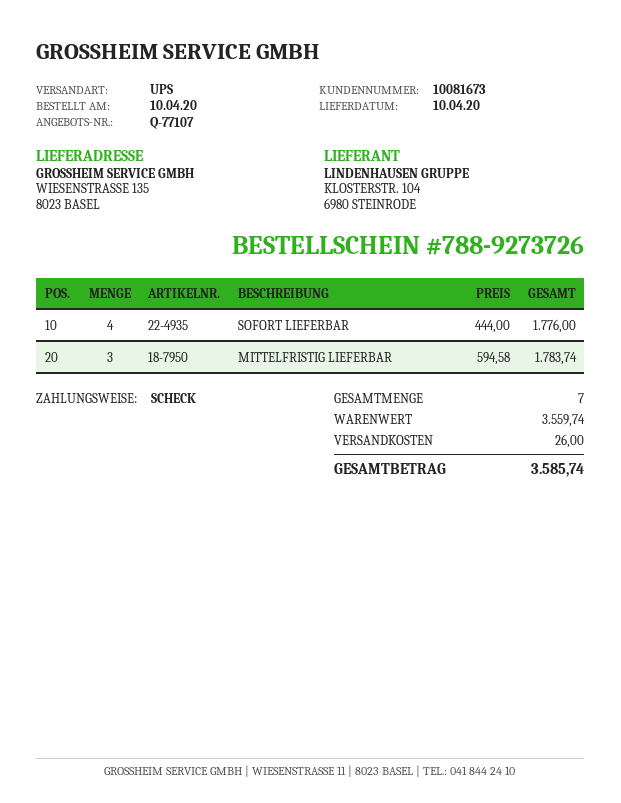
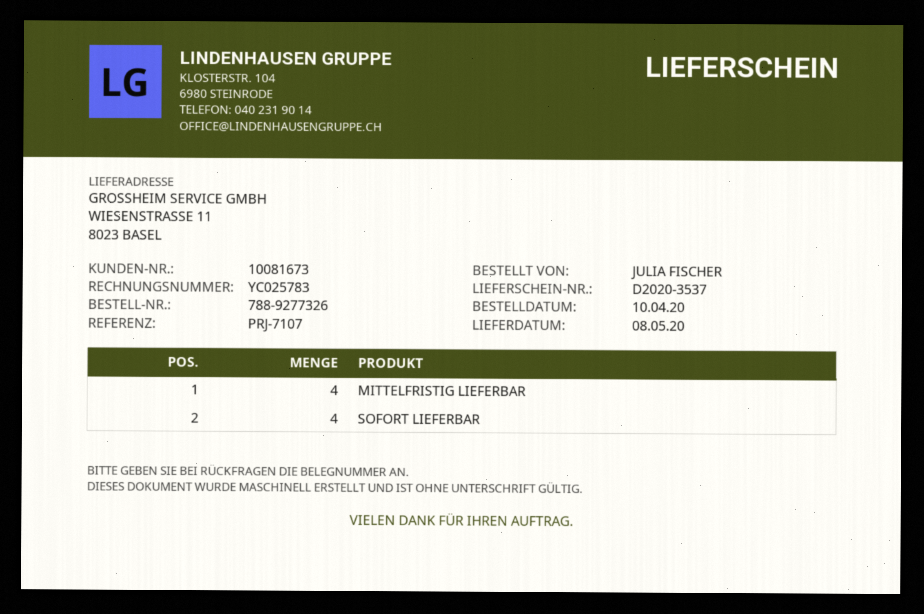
order number: 788-9273726 -> 788-9277326
delivery date: 2020-04-10 -> 2020-05-08
ship to: WIESENSTRASSE 135, 8023 BASEL -> WIESENSTRASSE 11, 8023 BASEL
MITTELFRISTIG LIEFERBAR: 3 -> 4

